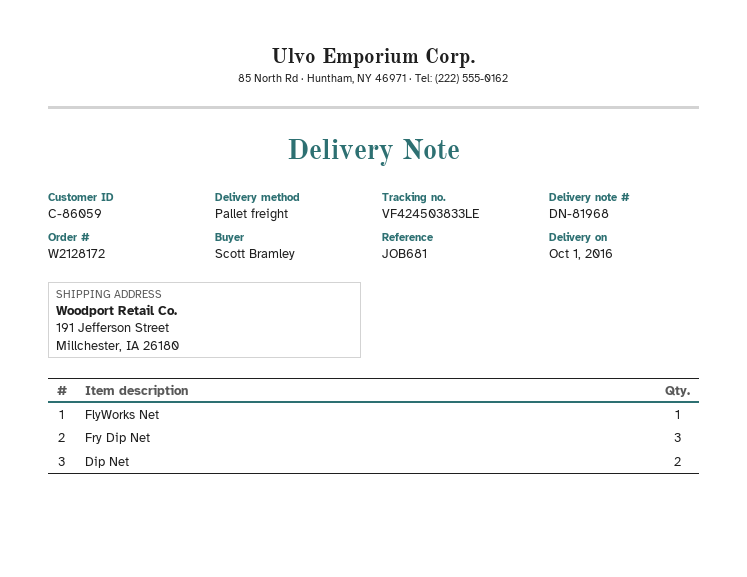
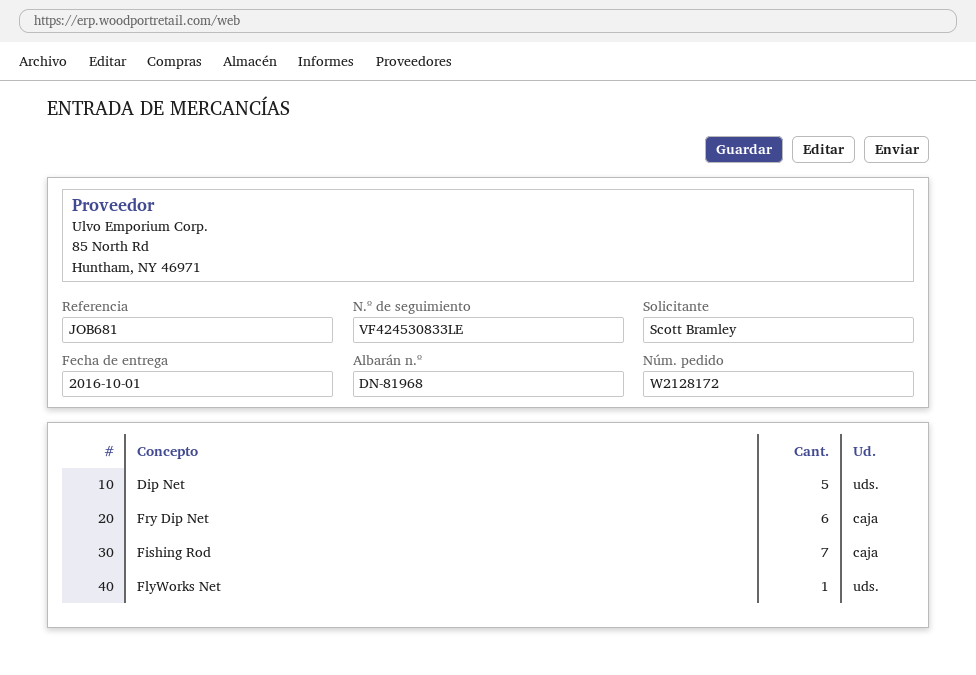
tracking number: VF424503833LE -> VF424530833LE
Fry Dip Net: 3 -> 6
Dip Net: 2 -> 5
Fishing Rod: none -> 7

